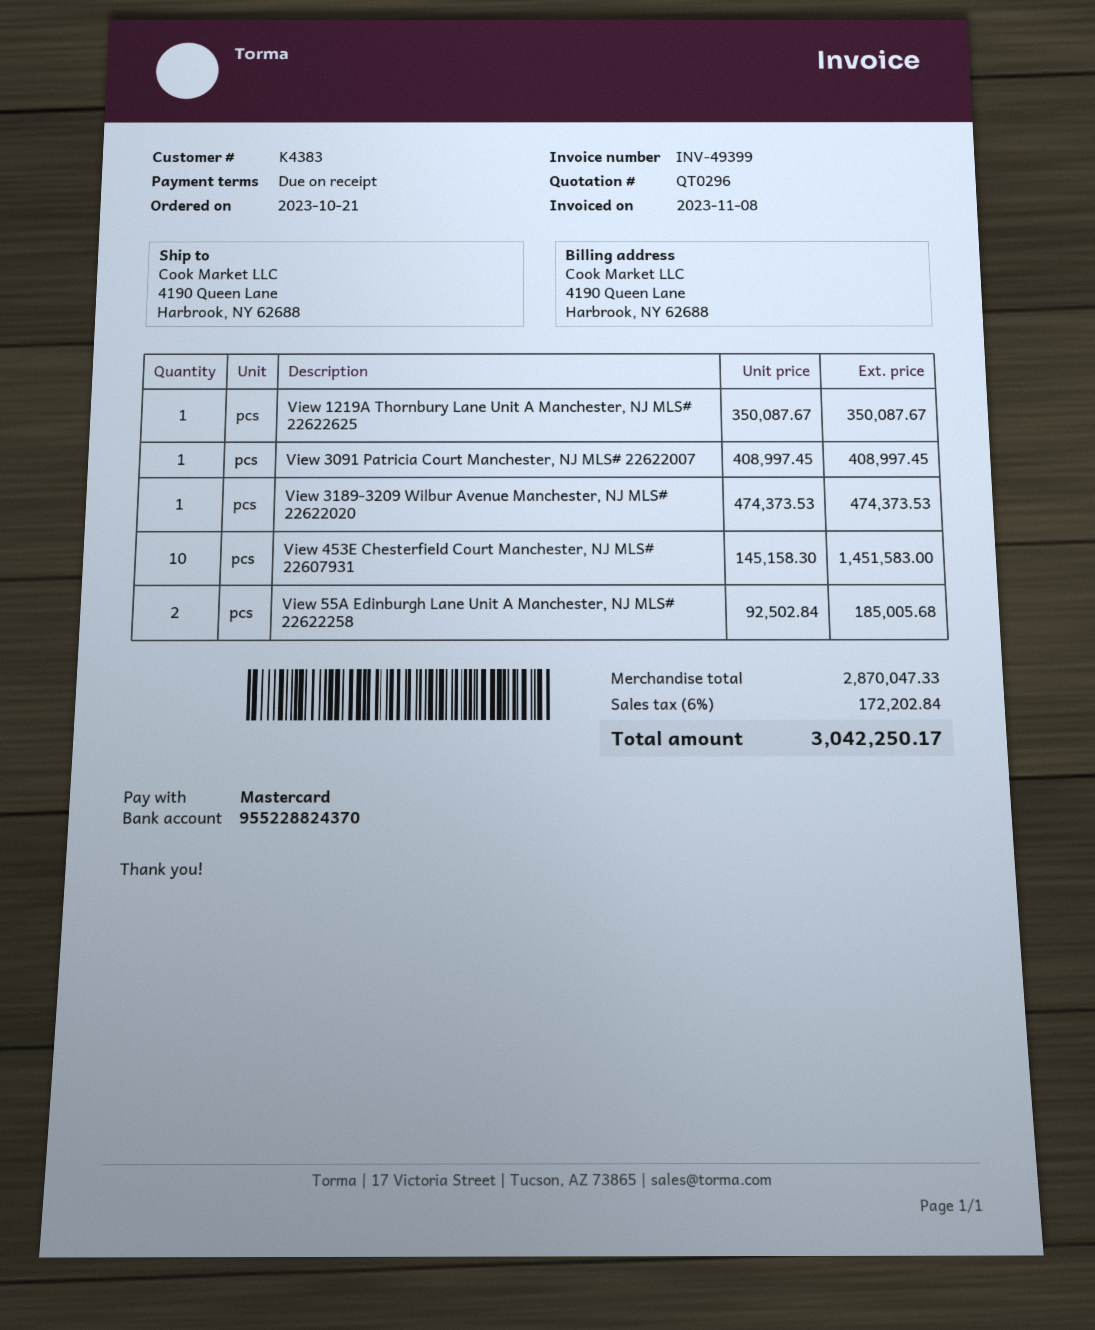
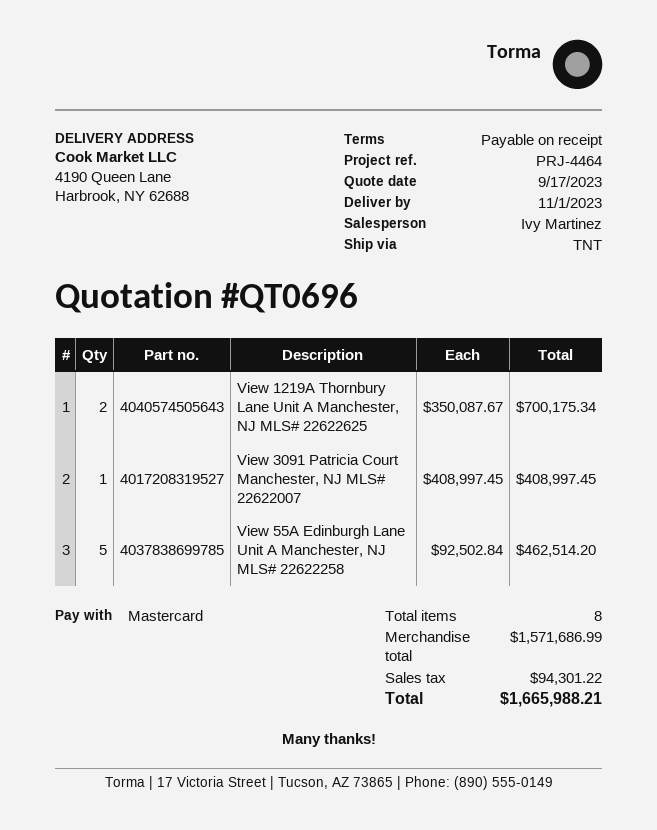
quote number: QT0296 -> QT0696
View 1219A Thornbury Lane Unit A Manchester, NJ MLS# 22622625: 1 x 350087.67 = 350087.67 -> 2 x 350087.67 = 700175.34
View 3189-3209 Wilbur Avenue Manchester, NJ MLS# 22622020: 1 x 474373.53 = 474373.53 -> none
View 453E Chesterfield Court Manchester, NJ MLS# 22607931: 10 x 145158.30 = 1451583.00 -> none
View 55A Edinburgh Lane Unit A Manchester, NJ MLS# 22622258: 2 x 92502.84 = 185005.68 -> 5 x 92502.84 = 462514.20
subtotal: 2870047.33 -> 1571686.99
tax: 172202.84 -> 94301.22
total: 3042250.17 -> 1665988.21

